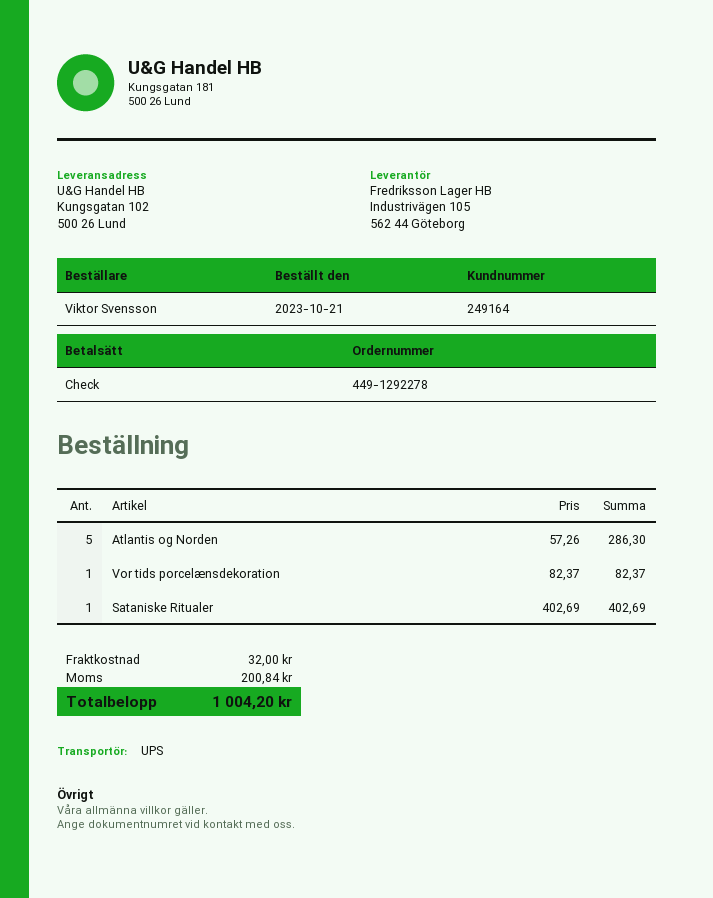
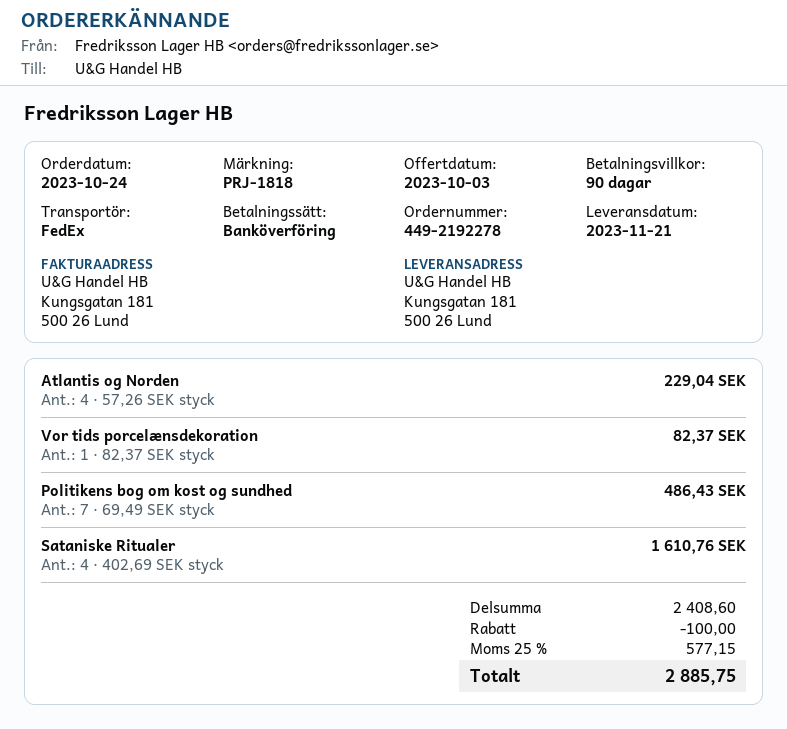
order number: 449-1292278 -> 449-2192278
order date: 2023-10-21 -> 2023-10-24
payment method: cheque -> bank transfer
shipping method: UPS -> FedEx
ship to: Kungsgatan 102, 500 26 Lund -> Kungsgatan 181, 500 26 Lund
Atlantis og Norden: 5 x 57.26 = 286.30 -> 4 x 57.26 = 229.04
Sataniske Ritualer: 1 x 402.69 = 402.69 -> 4 x 402.69 = 1610.76
Politikens bog om kost og sundhed: none -> 7 x 69.49 = 486.43
discount: none -> 100.00
shipping: 32.00 -> none
tax: 200.84 -> 577.15
total: 1004.20 -> 2885.75

